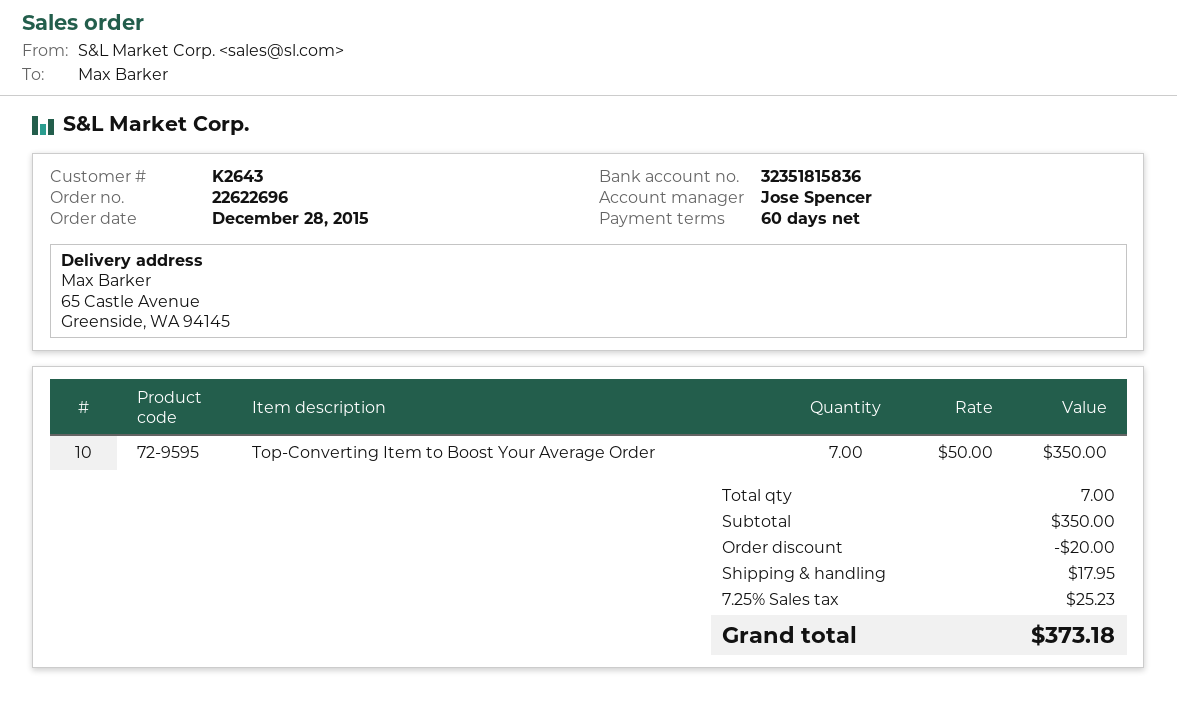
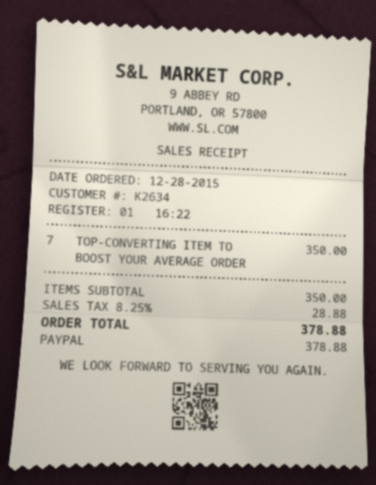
customer number: K2643 -> K2634
discount: 20.00 -> none
shipping: 17.95 -> none
tax: 7.25% = 25.23 -> 8.25% = 28.88
total: 373.18 -> 378.88

